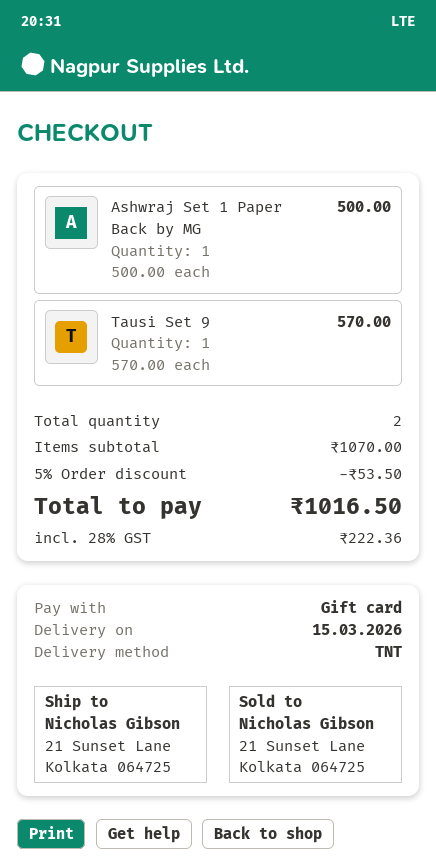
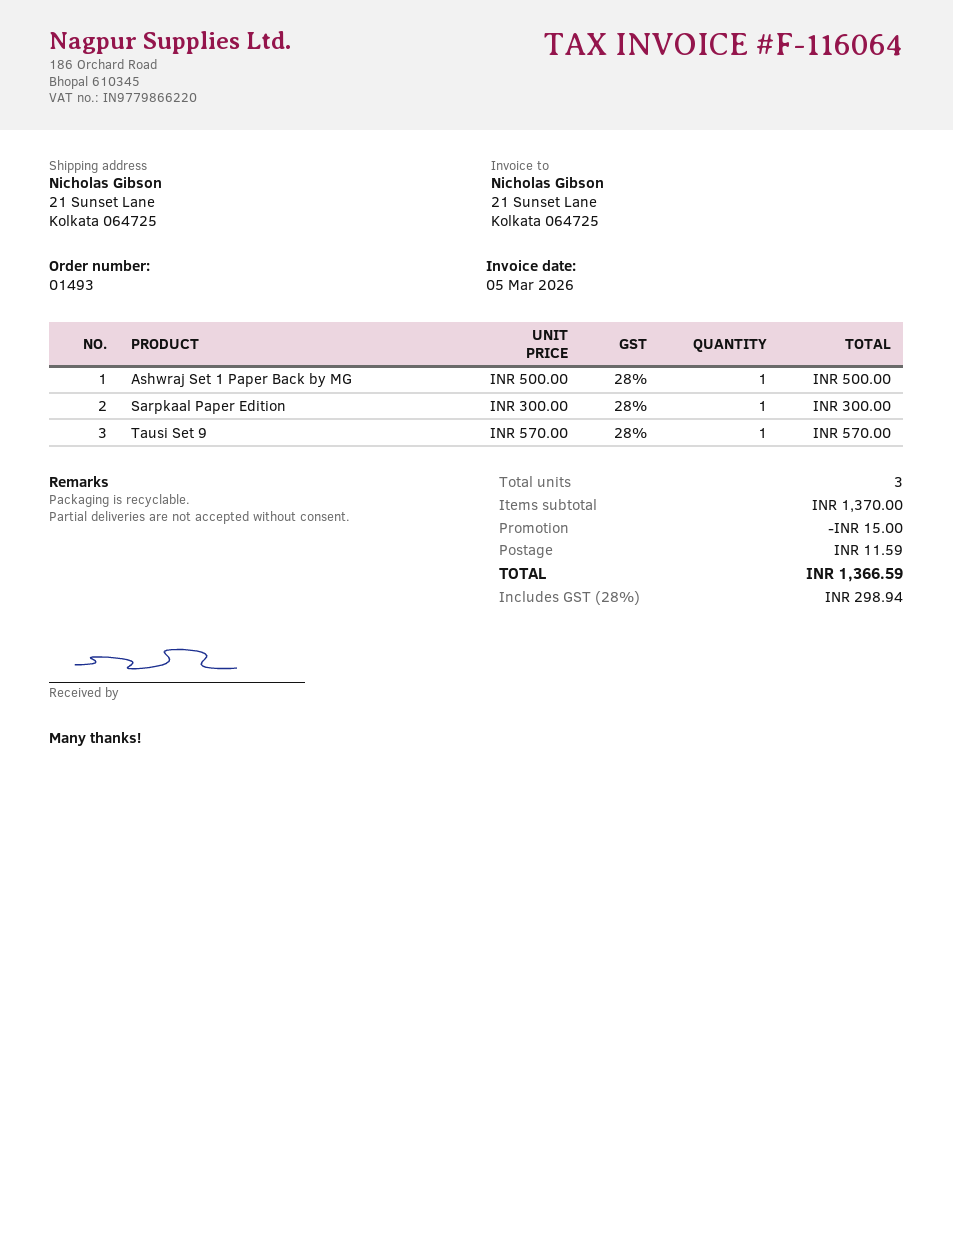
Sarpkaal Paper Edition: none -> 1 x 300.00 = 300.00
total quantity: 2 -> 3
subtotal: 1070.00 -> 1370.00
discount: 53.50 -> 15.00
shipping: none -> 11.59
tax: 28% = 222.36 -> 28% = 298.94
total: 1016.50 -> 1366.59

